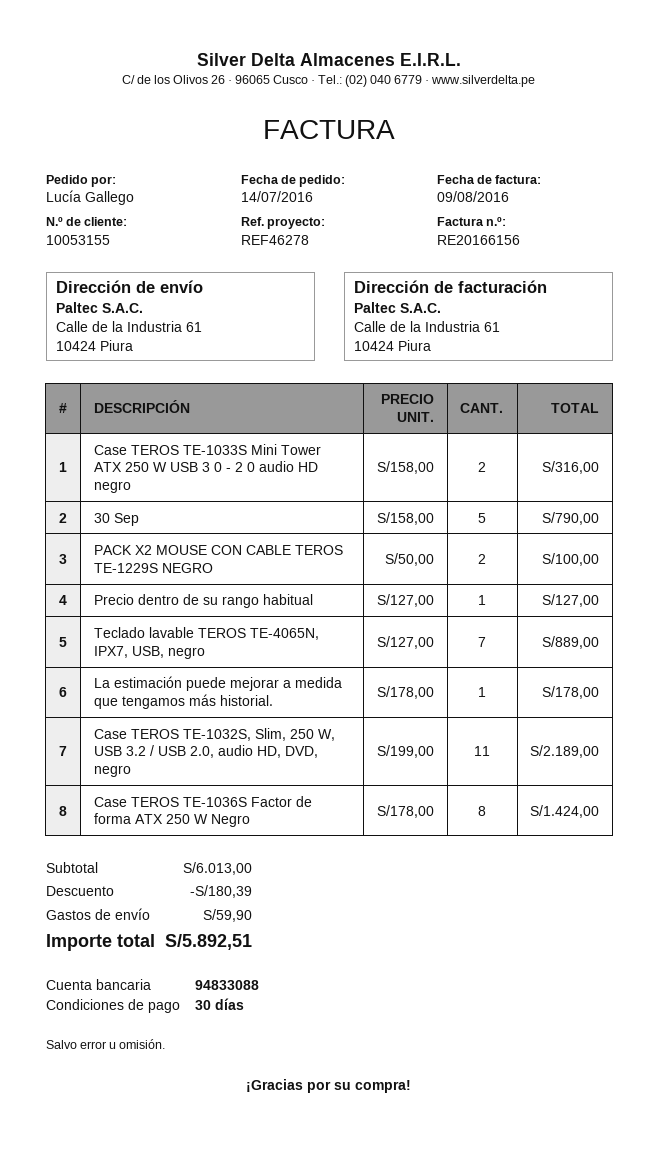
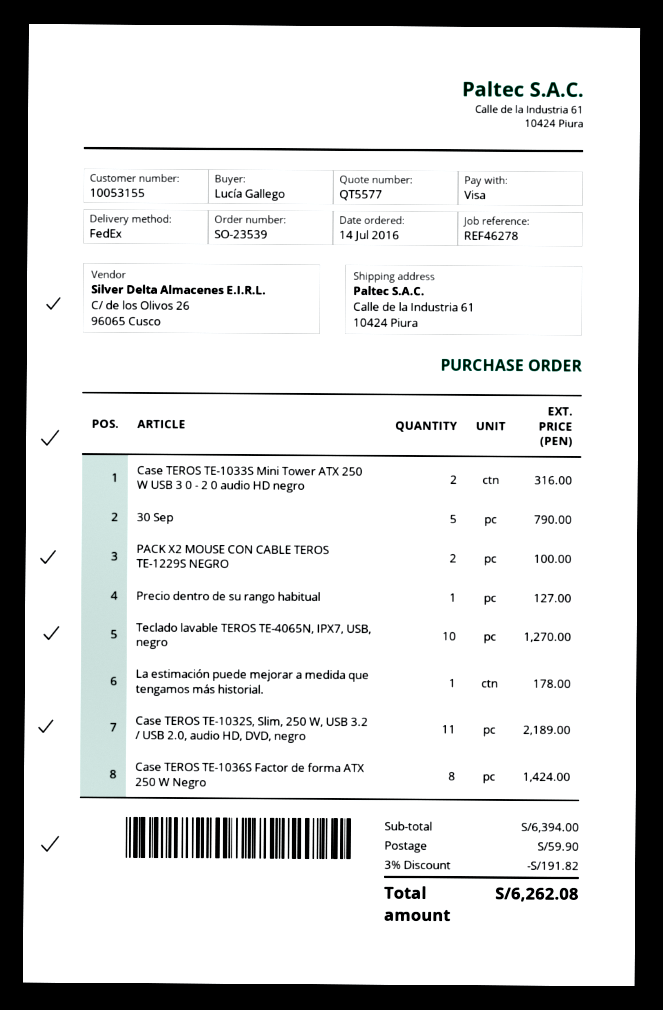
Teclado lavable TEROS TE-4065N, IPX7, USB, negro: 7 for 889.00 -> 10 for 1270.00
subtotal: 6013.00 -> 6394.00
discount: 180.39 -> 191.82
total: 5892.51 -> 6262.08

